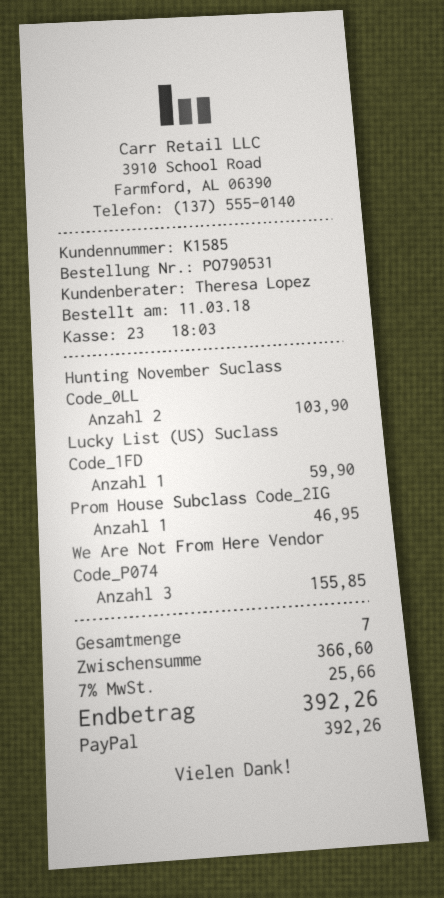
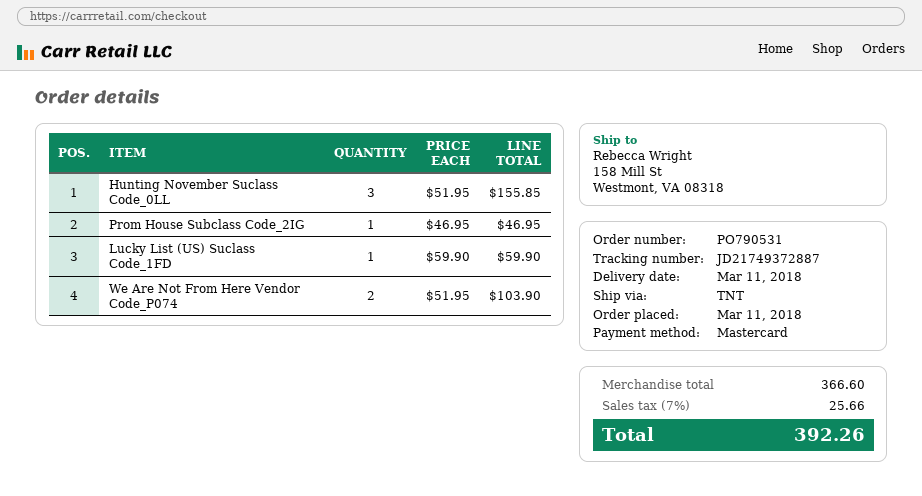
payment method: PayPal -> Mastercard
Hunting November Suclass Code_0LL: 2 for 103.90 -> 3 for 155.85
We Are Not From Here Vendor Code_P074: 3 for 155.85 -> 2 for 103.90

